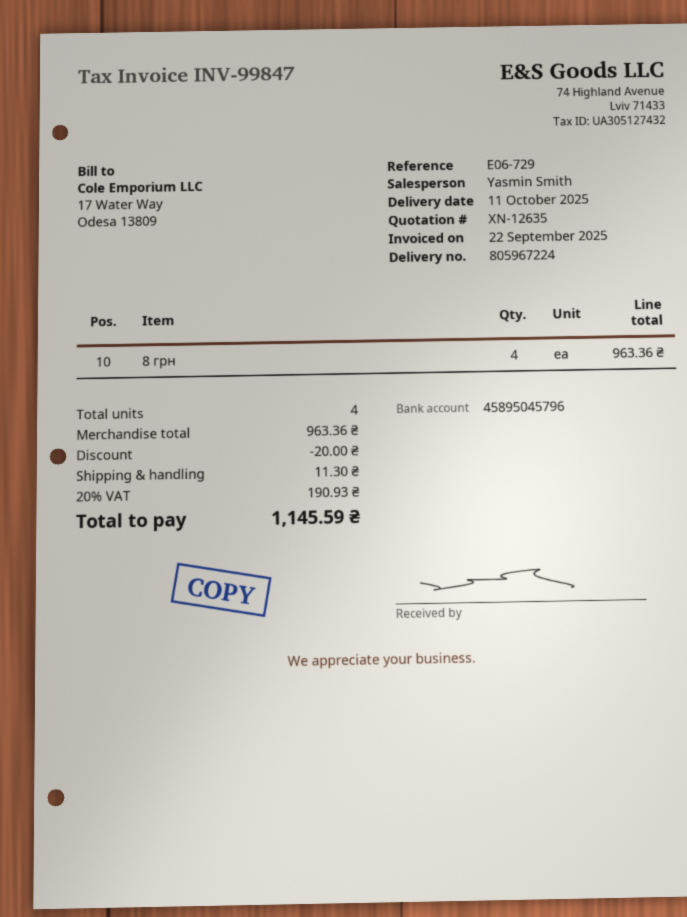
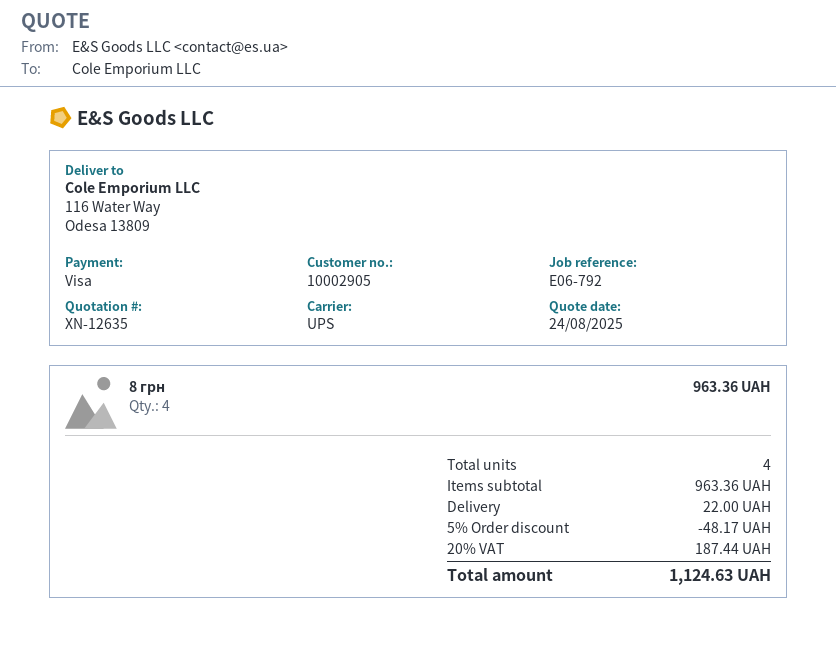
reference: E06-729 -> E06-792
discount: 20.00 -> 48.17
shipping: 11.30 -> 22.00
tax: 20% = 190.93 -> 20% = 187.44
total: 1145.59 -> 1124.63

